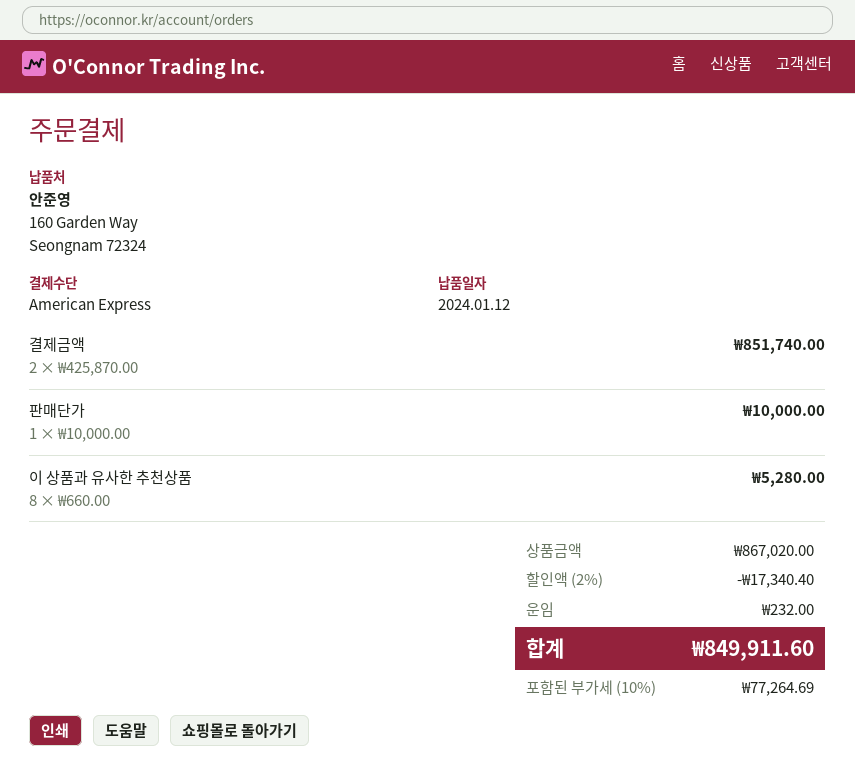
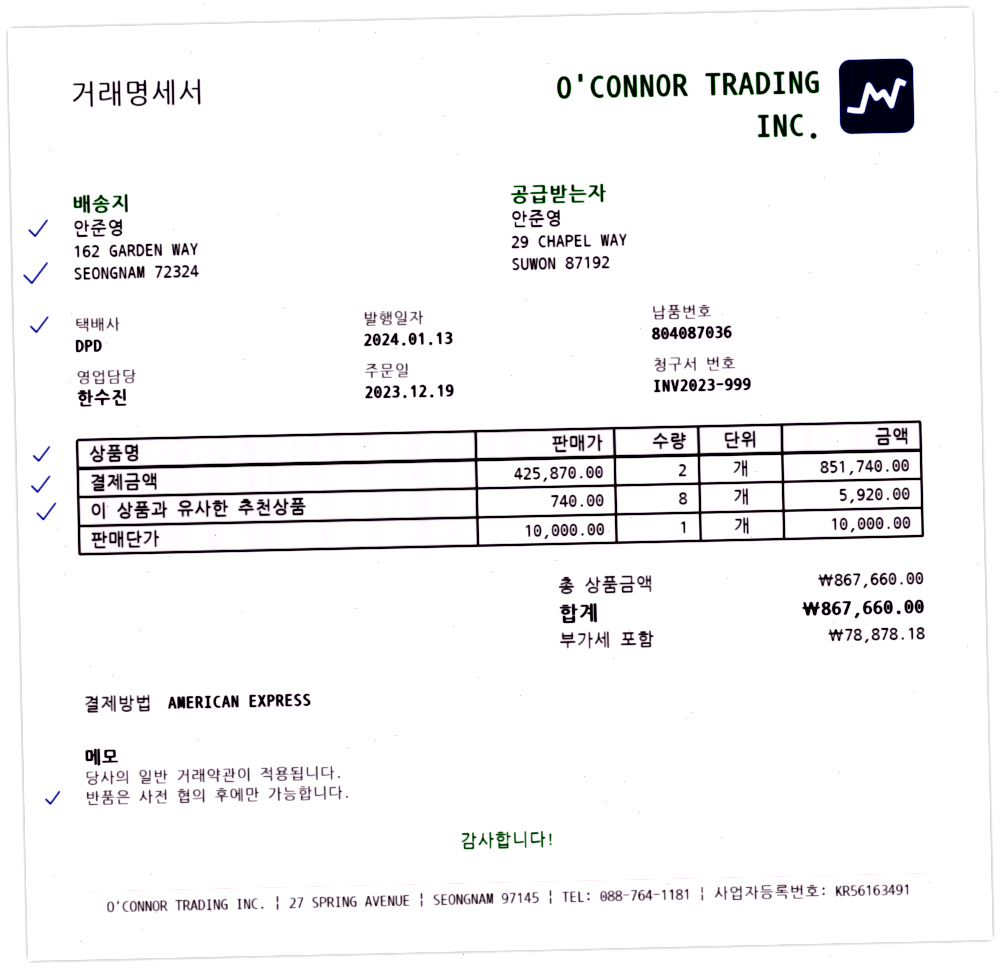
ship to: 160 Garden Way, Seongnam 72324 -> 162 GARDEN WAY, SEONGNAM 72324
이 상품과 유사한 추천상품: 8 x 660.00 = 5280.00 -> 8 x 740.00 = 5920.00
subtotal: 867020.00 -> 867660.00
discount: 2% = 17340.40 -> none
shipping: 232.00 -> none
tax: 77264.69 -> 78878.18
total: 849911.60 -> 867660.00

